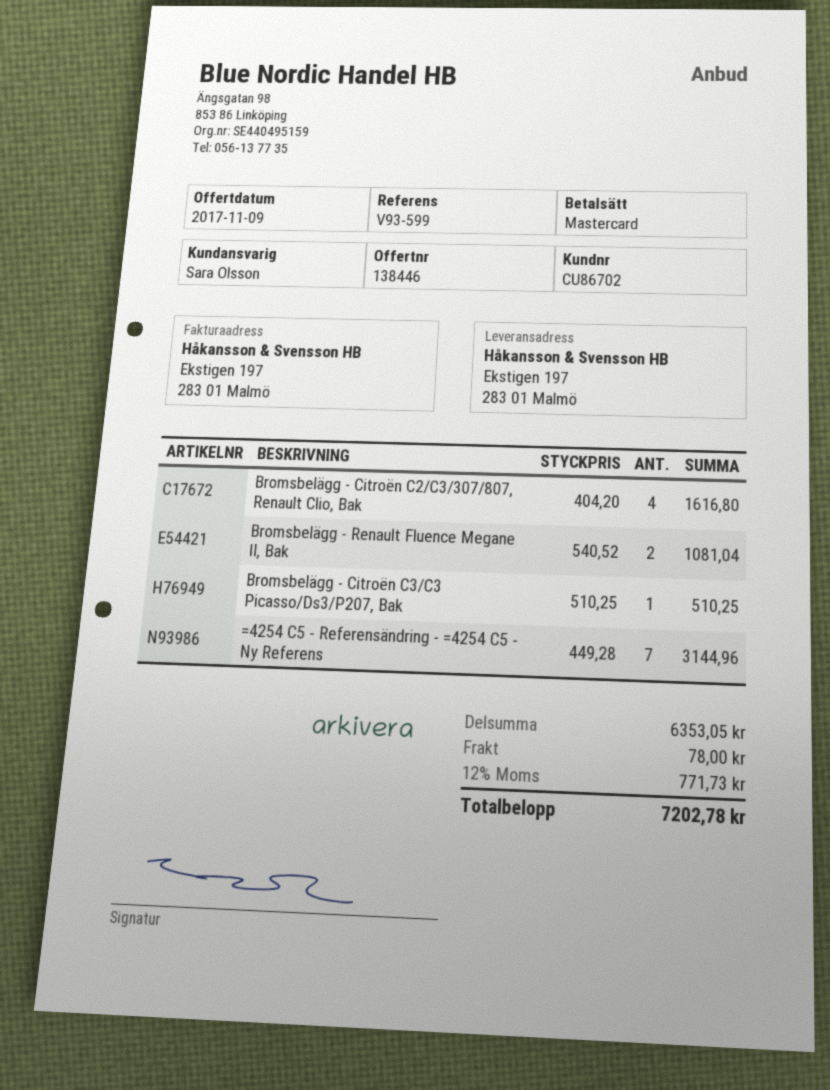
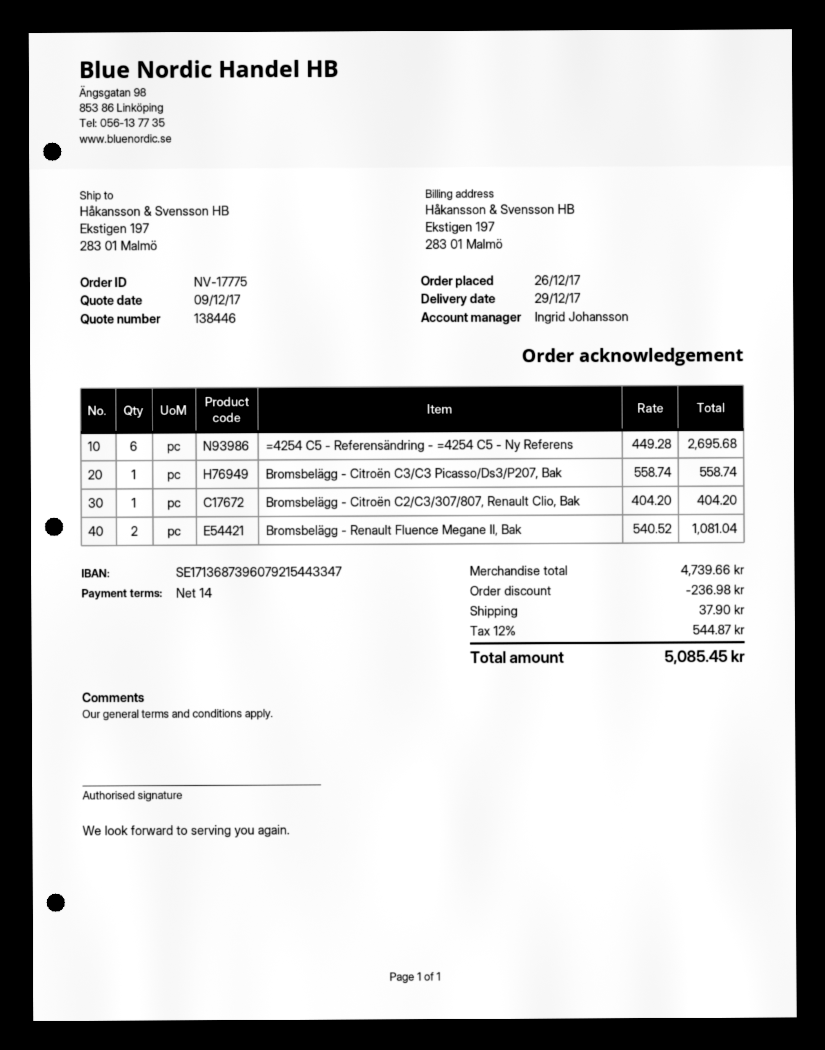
quote date: 2017-11-09 -> 2017-12-09
sales rep: Sara Olsson -> Ingrid Johansson
Bromsbelägg - Citroën C2/C3/307/807, Renault Clio, Bak: 4 x 404.20 = 1616.80 -> 1 x 404.20 = 404.20
Bromsbelägg - Citroën C3/C3 Picasso/Ds3/P207, Bak: 1 x 510.25 = 510.25 -> 1 x 558.74 = 558.74
=4254 C5 - Referensändring - =4254 C5 - Ny Referens: 7 x 449.28 = 3144.96 -> 6 x 449.28 = 2695.68
subtotal: 6353.05 -> 4739.66
discount: none -> 236.98
shipping: 78.00 -> 37.90
tax: 12% = 771.73 -> 12% = 544.87
total: 7202.78 -> 5085.45

